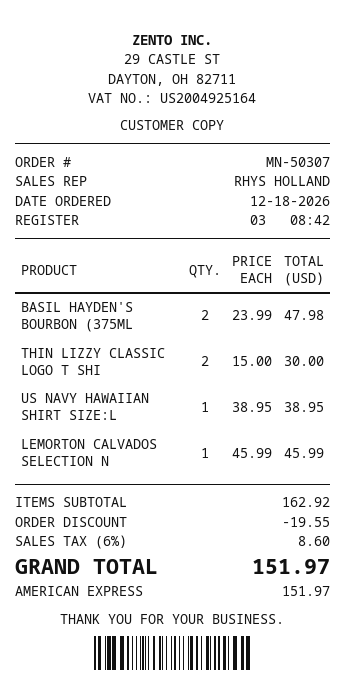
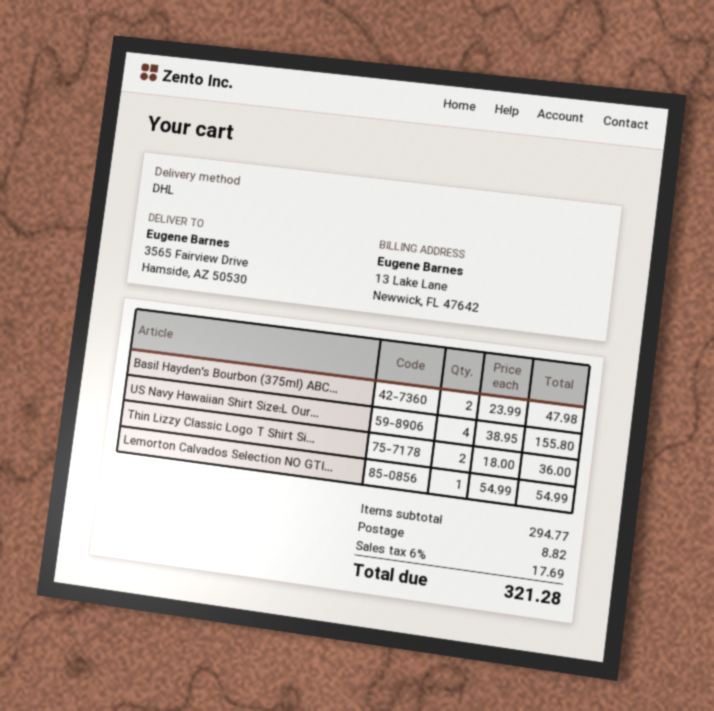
THIN LIZZY CLASSIC LOGO T SHI: 2 x 15.00 = 30.00 -> 2 x 18.00 = 36.00
US NAVY HAWAIIAN SHIRT SIZE:L: 1 x 38.95 = 38.95 -> 4 x 38.95 = 155.80
LEMORTON CALVADOS SELECTION N: 1 x 45.99 = 45.99 -> 1 x 54.99 = 54.99
subtotal: 162.92 -> 294.77
discount: 19.55 -> none
shipping: none -> 8.82
tax: 6% = 8.60 -> 6% = 17.69
total: 151.97 -> 321.28

